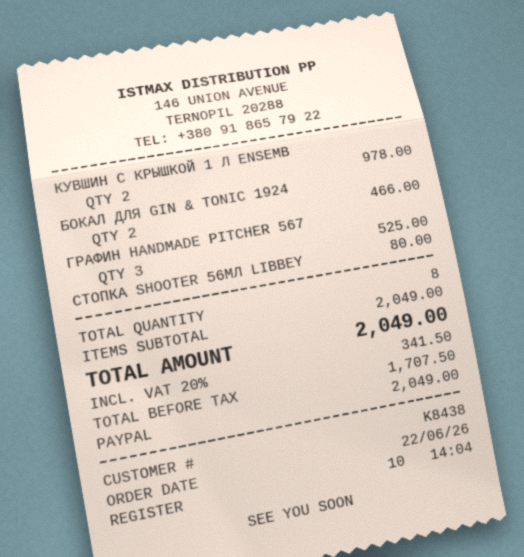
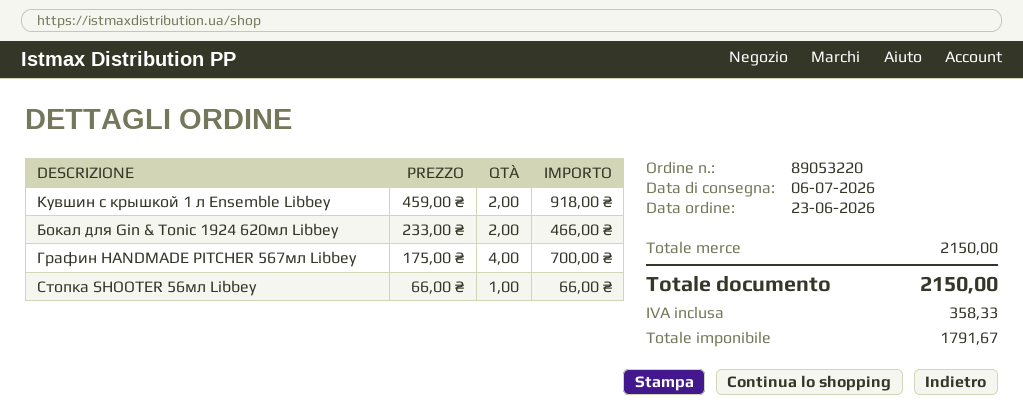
order date: 2026-06-22 -> 2026-06-23
КУВШИН С КРЫШКОЙ 1 Л ENSEMB: 2 for 978.00 -> 2 for 918.00
ГРАФИН HANDMADE PITCHER 567: 3 for 525.00 -> 4 for 700.00
СТОПКА SHOOTER 56МЛ LIBBEY: 1 for 80.00 -> 1 for 66.00
subtotal: 2049.00 -> 2150.00
net: 1707.50 -> 1791.67
tax: 341.50 -> 358.33
total: 2049.00 -> 2150.00

